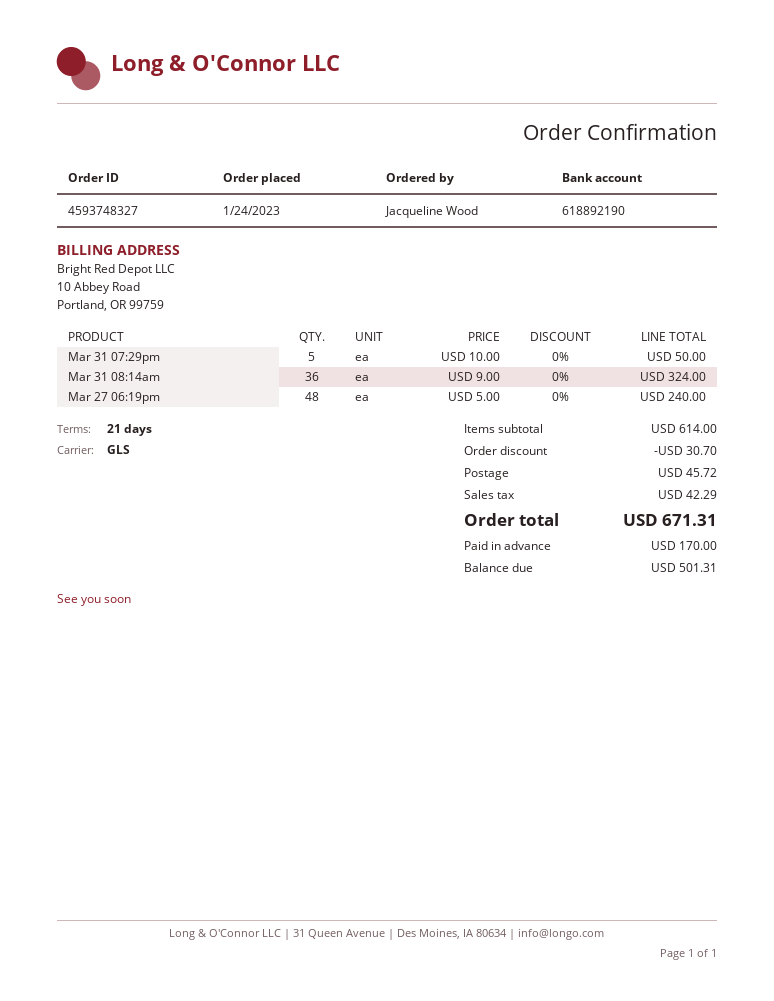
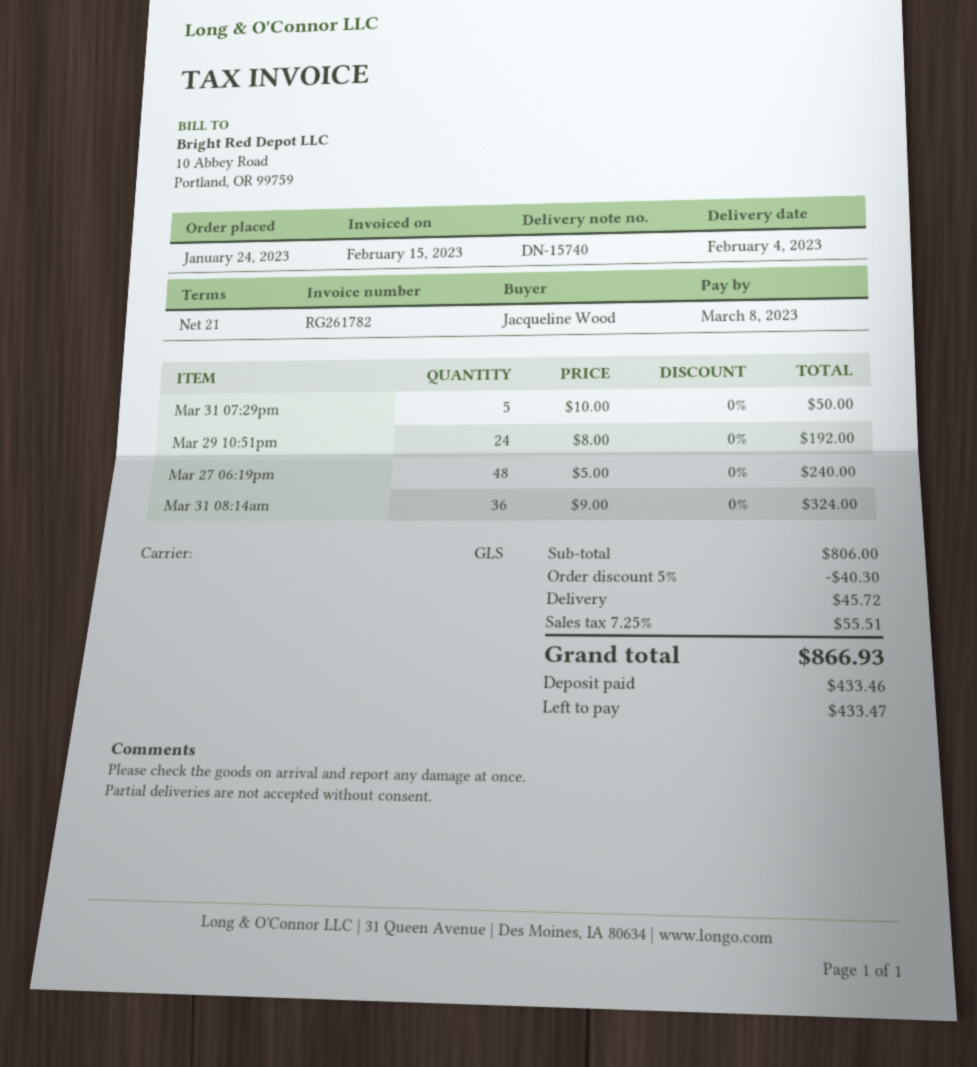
Mar 29 10:51pm: none -> 24 x 8.00 = 192.00
subtotal: 614.00 -> 806.00
discount: 30.70 -> 40.30
tax: 42.29 -> 55.51
total: 671.31 -> 866.93
deposit: 170.00 -> 433.46
balance: 501.31 -> 433.47

